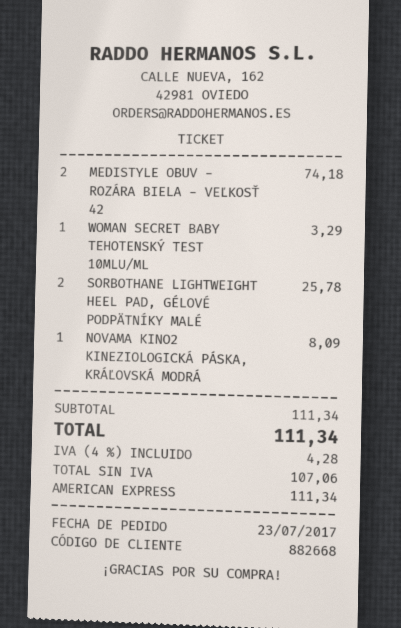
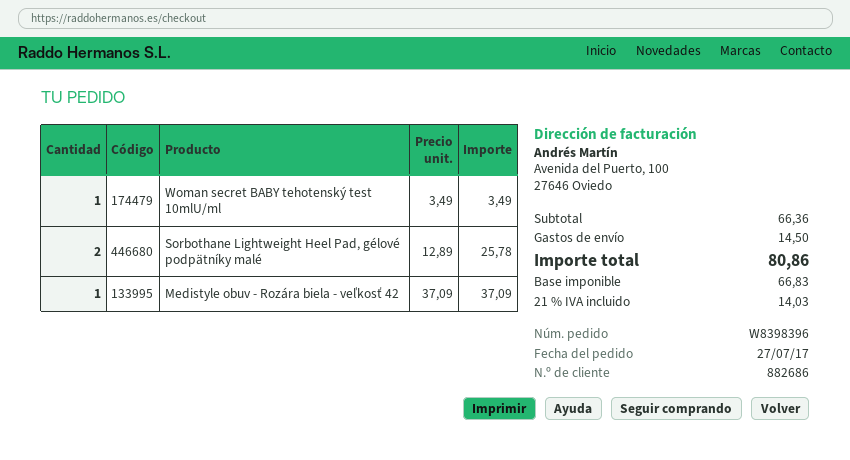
order date: 2017-07-23 -> 2017-07-27
customer number: 882668 -> 882686
MEDISTYLE OBUV - ROZÁRA BIELA - VEĽKOSŤ 42: 2 for 74.18 -> 1 for 37.09
WOMAN SECRET BABY TEHOTENSKÝ TEST 10MLU/ML: 1 for 3.29 -> 1 for 3.49
NOVAMA KINO2 KINEZIOLOGICKÁ PÁSKA, KRÁĽOVSKÁ MODRÁ: 1 for 8.09 -> none
subtotal: 111.34 -> 66.36
shipping: none -> 14.50
net: 107.06 -> 66.83
tax: 4% = 4.28 -> 21% = 14.03
total: 111.34 -> 80.86

